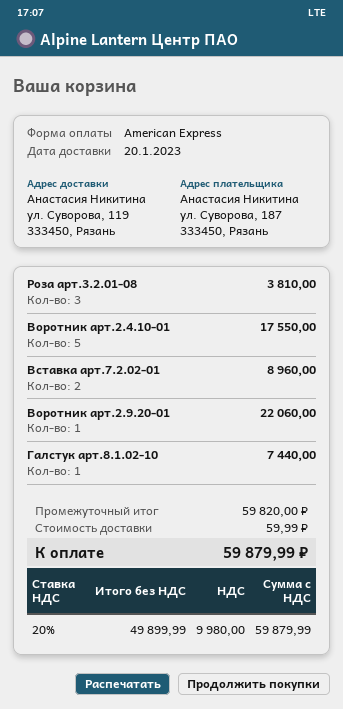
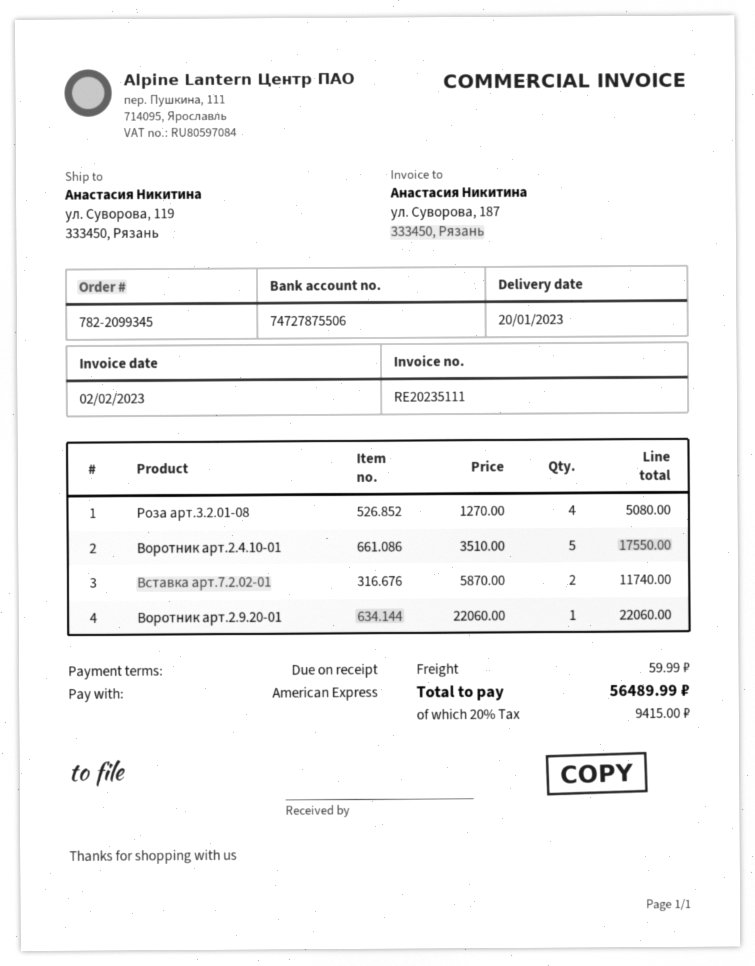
Роза арт.3.2.01-08: 3 for 3810.00 -> 4 for 5080.00
Вставка арт.7.2.02-01: 2 for 8960.00 -> 2 for 11740.00
Галстук арт.8.1.02-10: 1 for 7440.00 -> none
tax: 20% = 9980.00 -> 20% = 9415.00
total: 59879.99 -> 56489.99

